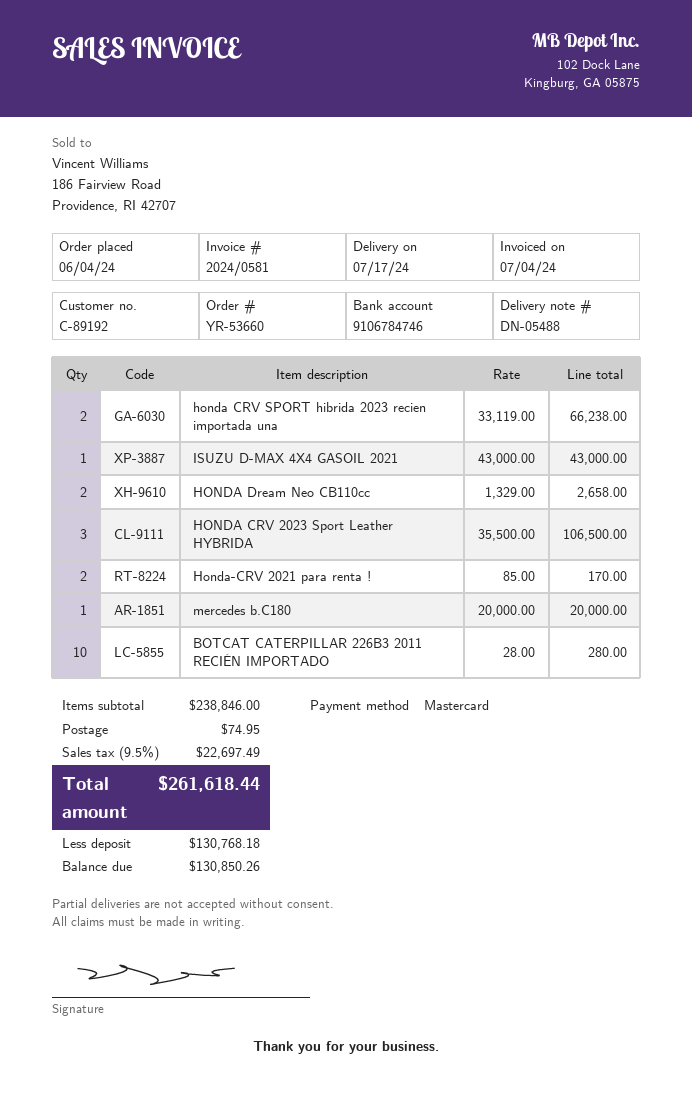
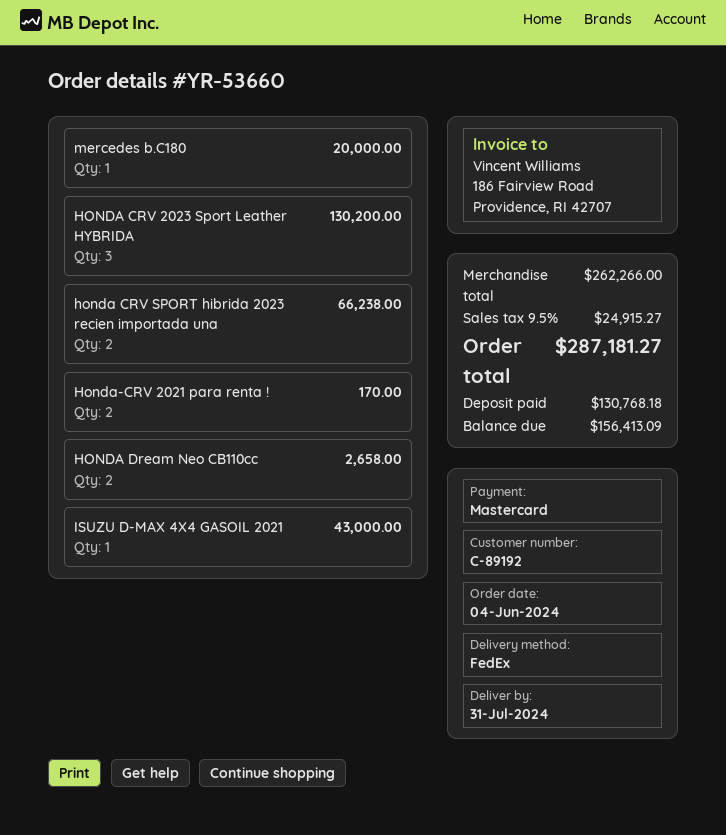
delivery date: 2024-07-17 -> 2024-07-31
HONDA CRV 2023 Sport Leather HYBRIDA: 3 for 106500.00 -> 3 for 130200.00
BOTCAT CATERPILLAR 226B3 2011 RECIÉN IMPORTADO: 10 for 280.00 -> none
subtotal: 238846.00 -> 262266.00
shipping: 74.95 -> none
tax: 9.5% = 22697.49 -> 9.5% = 24915.27
total: 261618.44 -> 287181.27
balance: 130850.26 -> 156413.09

